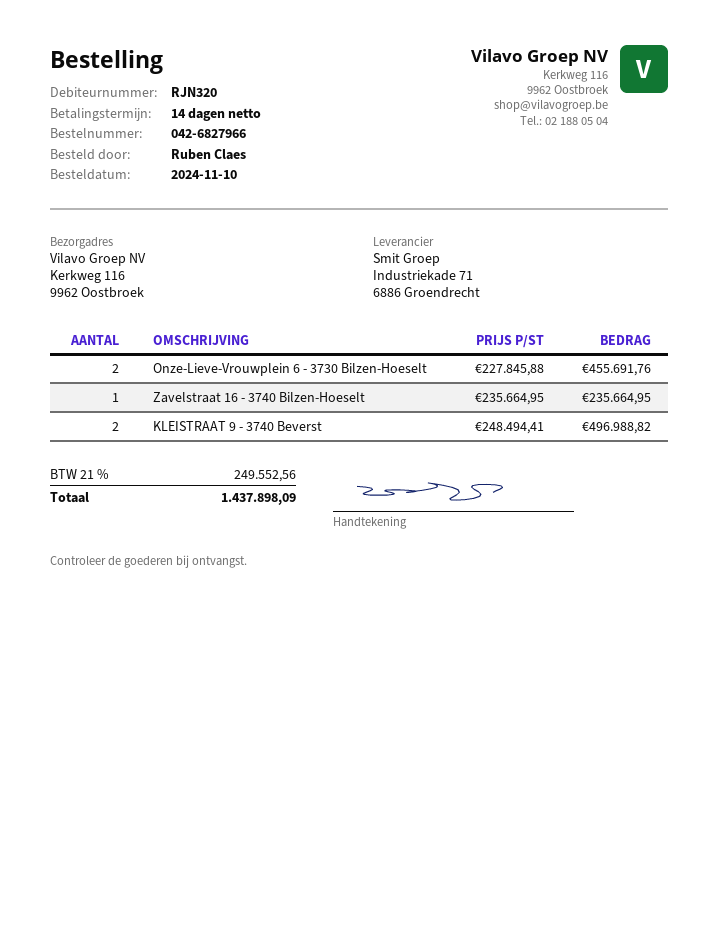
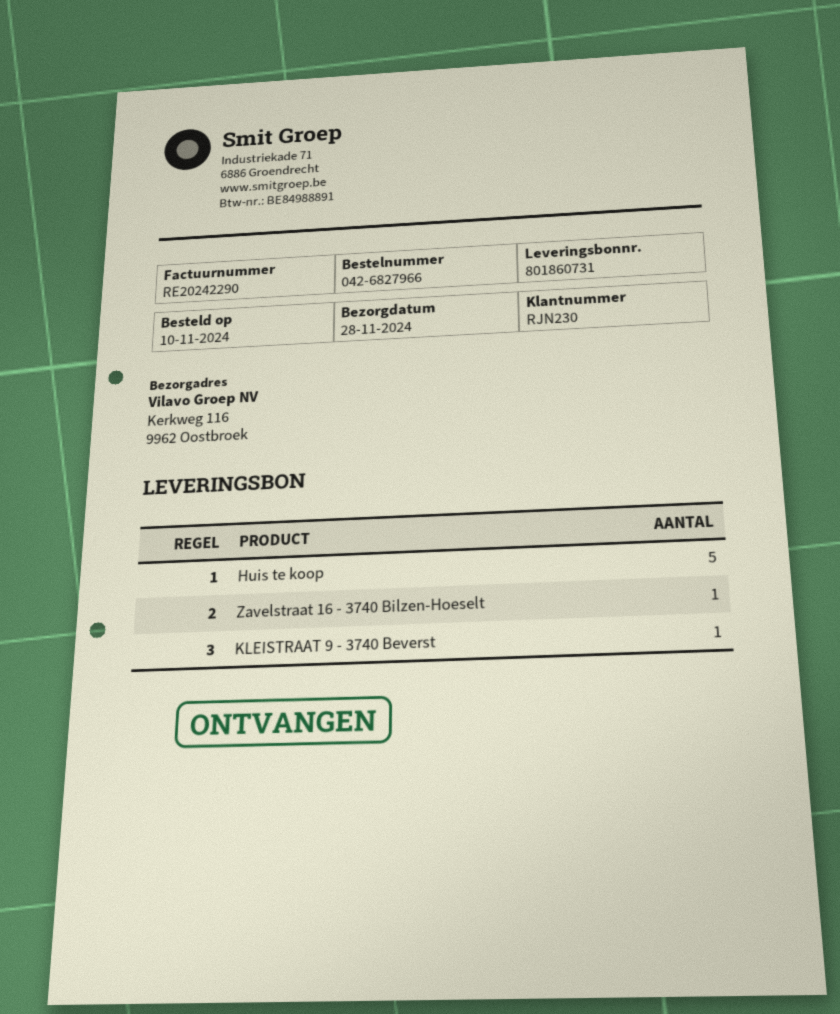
customer number: RJN320 -> RJN230
Onze-Lieve-Vrouwplein 6 - 3730 Bilzen-Hoeselt: 2 -> none
KLEISTRAAT 9 - 3740 Beverst: 2 -> 1
Huis te koop: none -> 5

